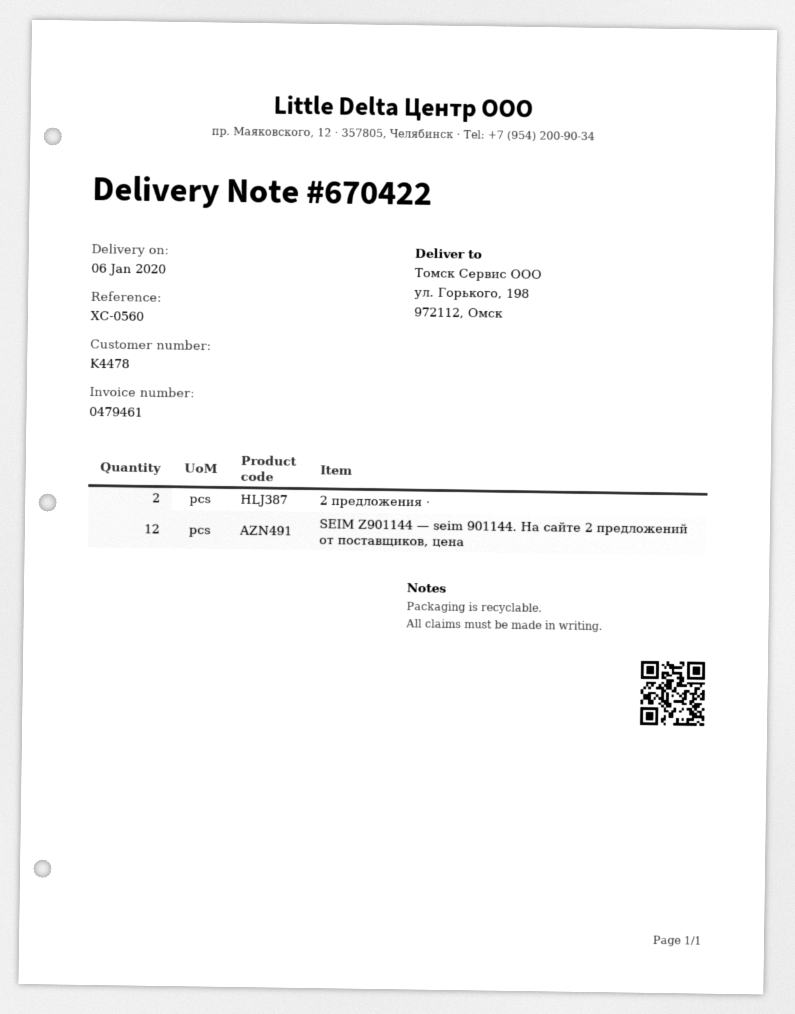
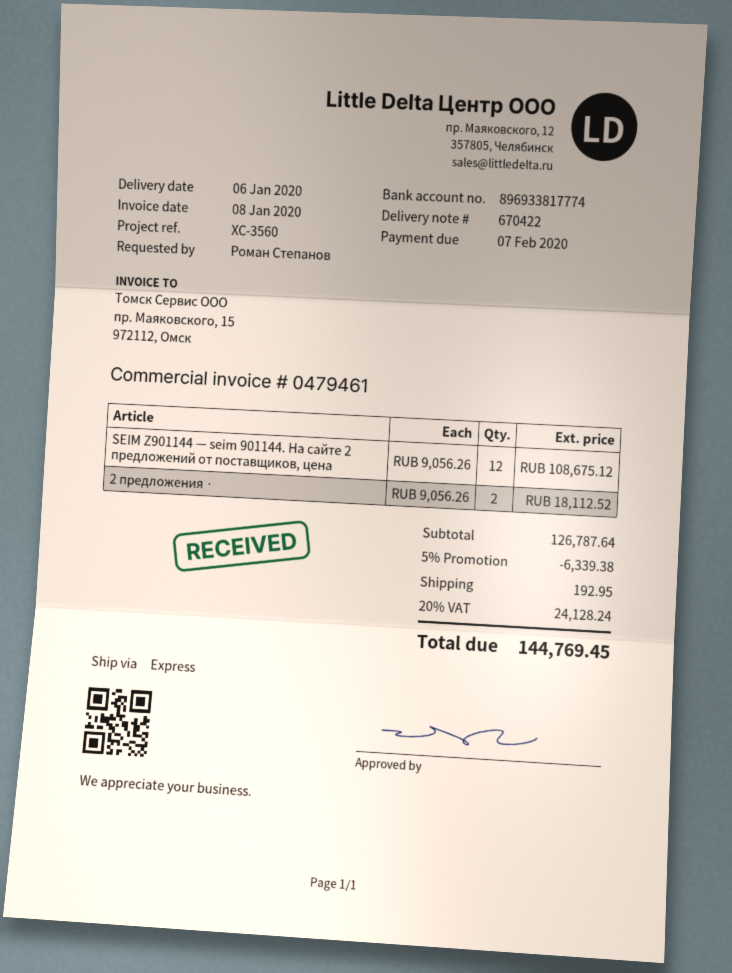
reference: XC-0560 -> XC-3560

